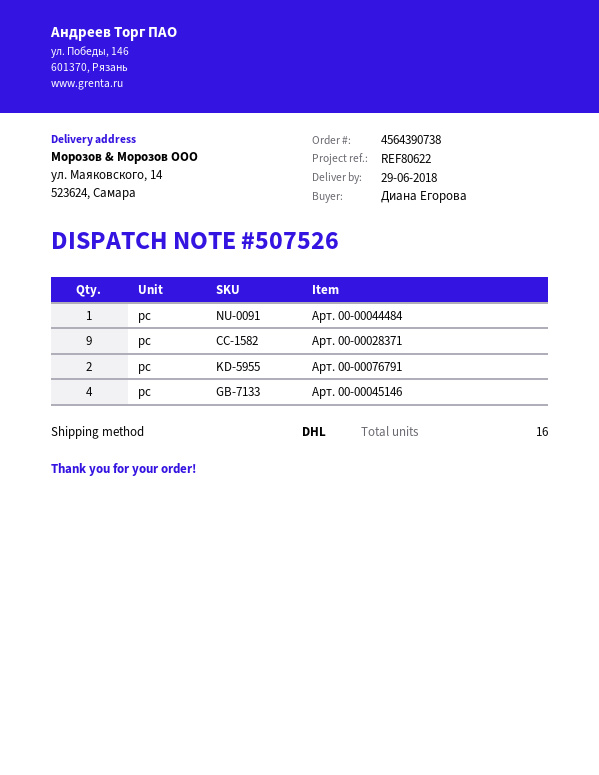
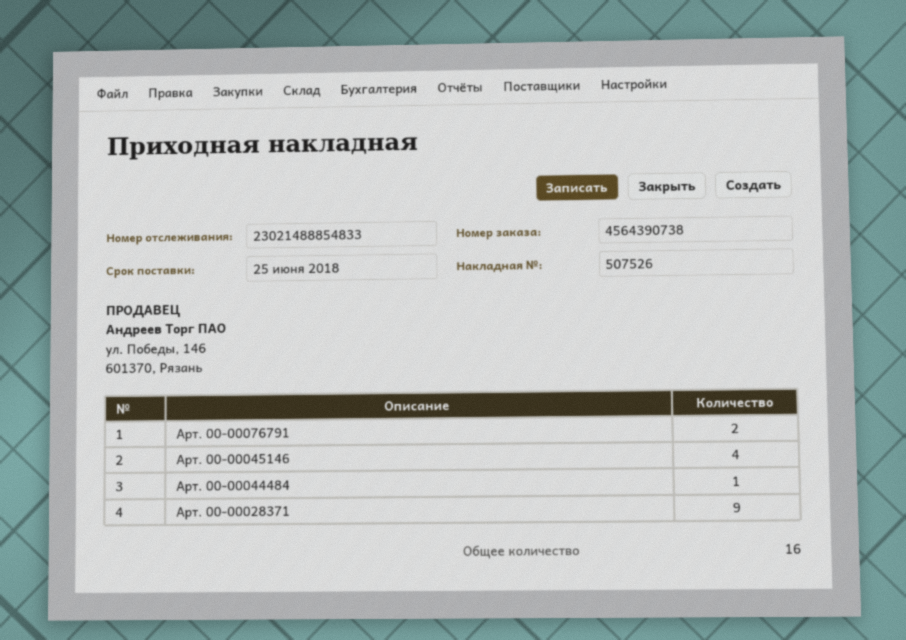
delivery date: 2018-06-29 -> 2018-06-25

